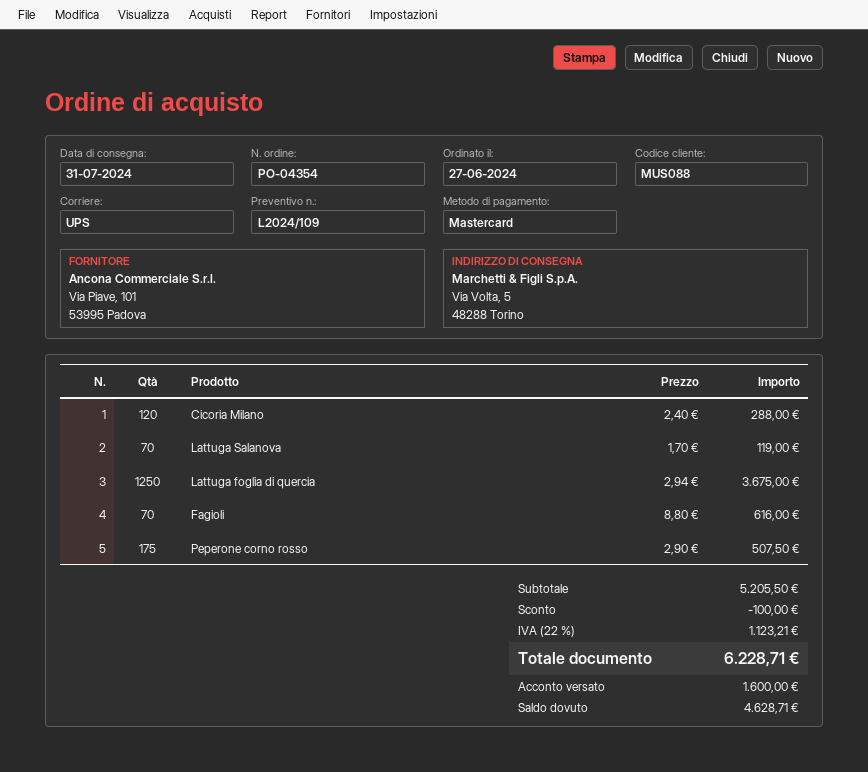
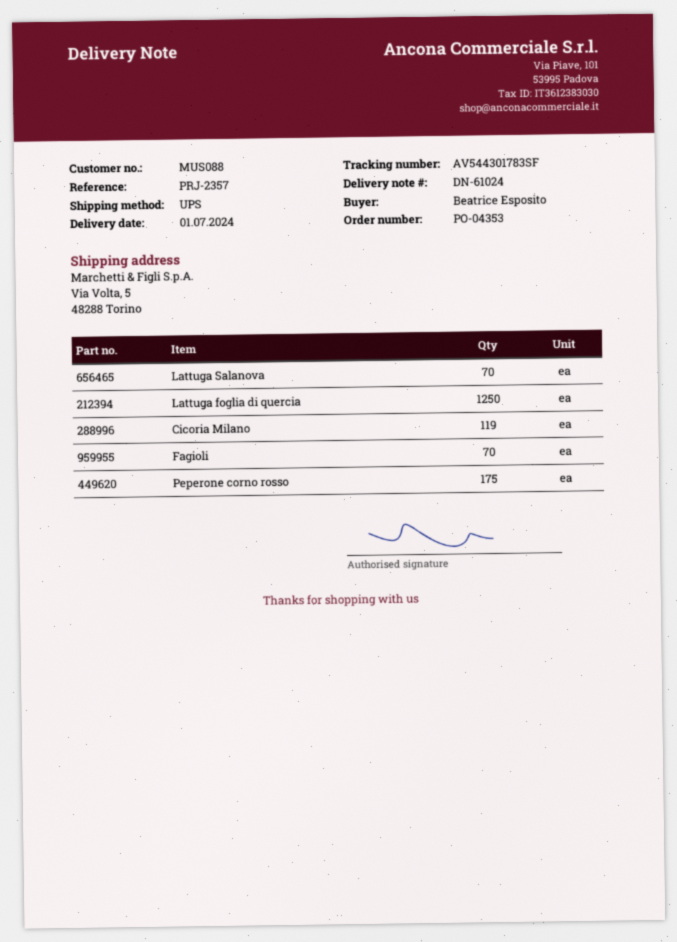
order number: PO-04354 -> PO-04353
delivery date: 2024-07-31 -> 2024-07-01
Cicoria Milano: 120 -> 119

